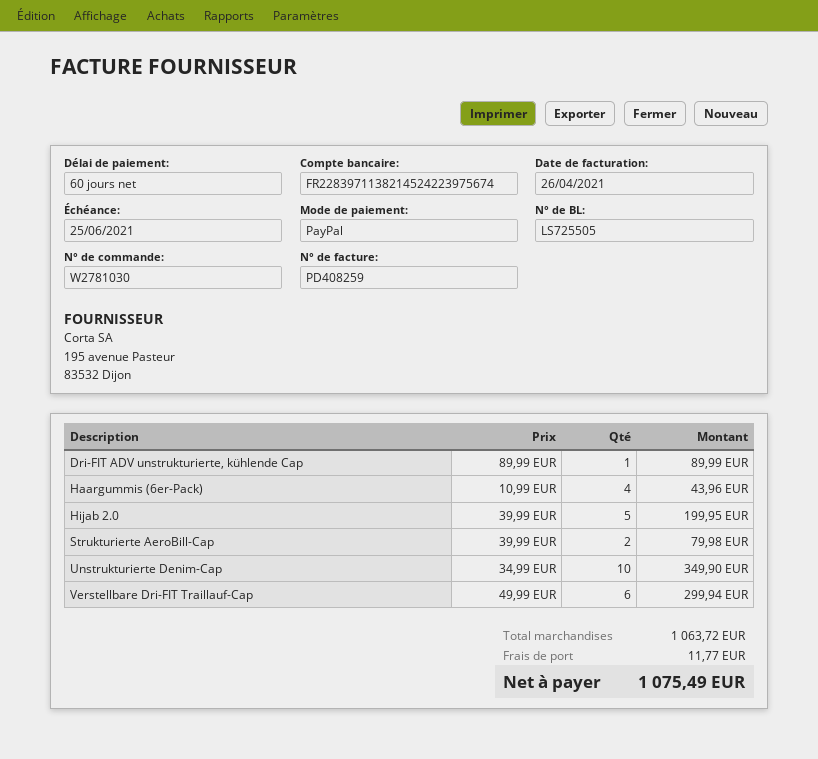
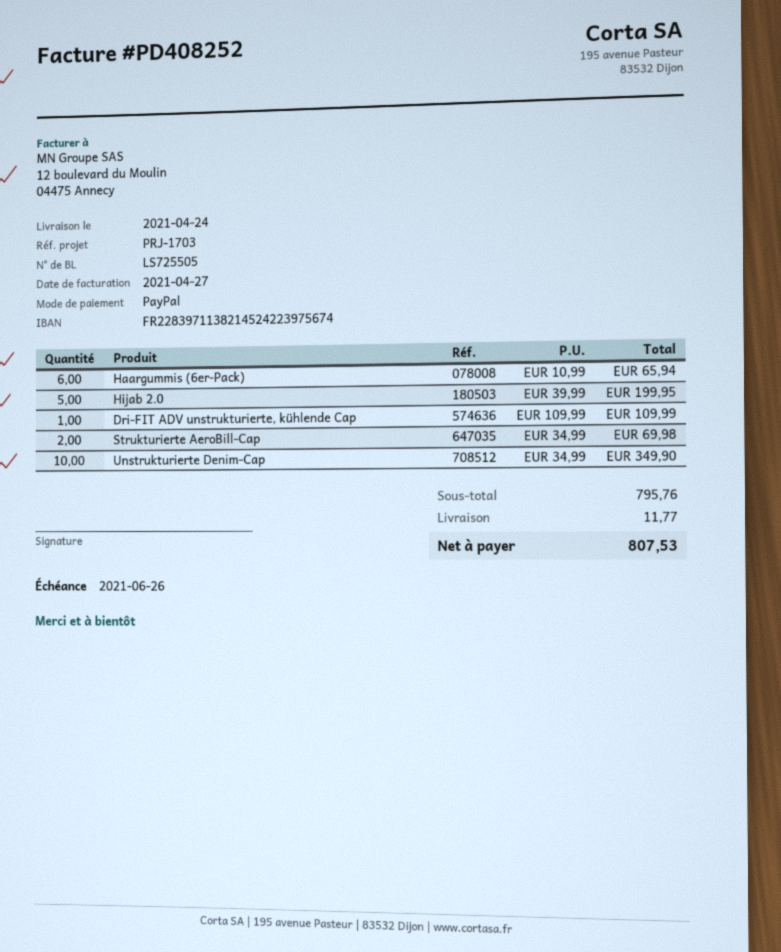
invoice number: PD408259 -> PD408252
invoice date: 2021-04-26 -> 2021-04-27
due date: 2021-06-25 -> 2021-06-26
Dri-FIT ADV unstrukturierte, kühlende Cap: 1 x 89.99 = 89.99 -> 1 x 109.99 = 109.99
Haargummis (6er-Pack): 4 x 10.99 = 43.96 -> 6 x 10.99 = 65.94
Strukturierte AeroBill-Cap: 2 x 39.99 = 79.98 -> 2 x 34.99 = 69.98
Verstellbare Dri-FIT Traillauf-Cap: 6 x 49.99 = 299.94 -> none
subtotal: 1063.72 -> 795.76
total: 1075.49 -> 807.53

